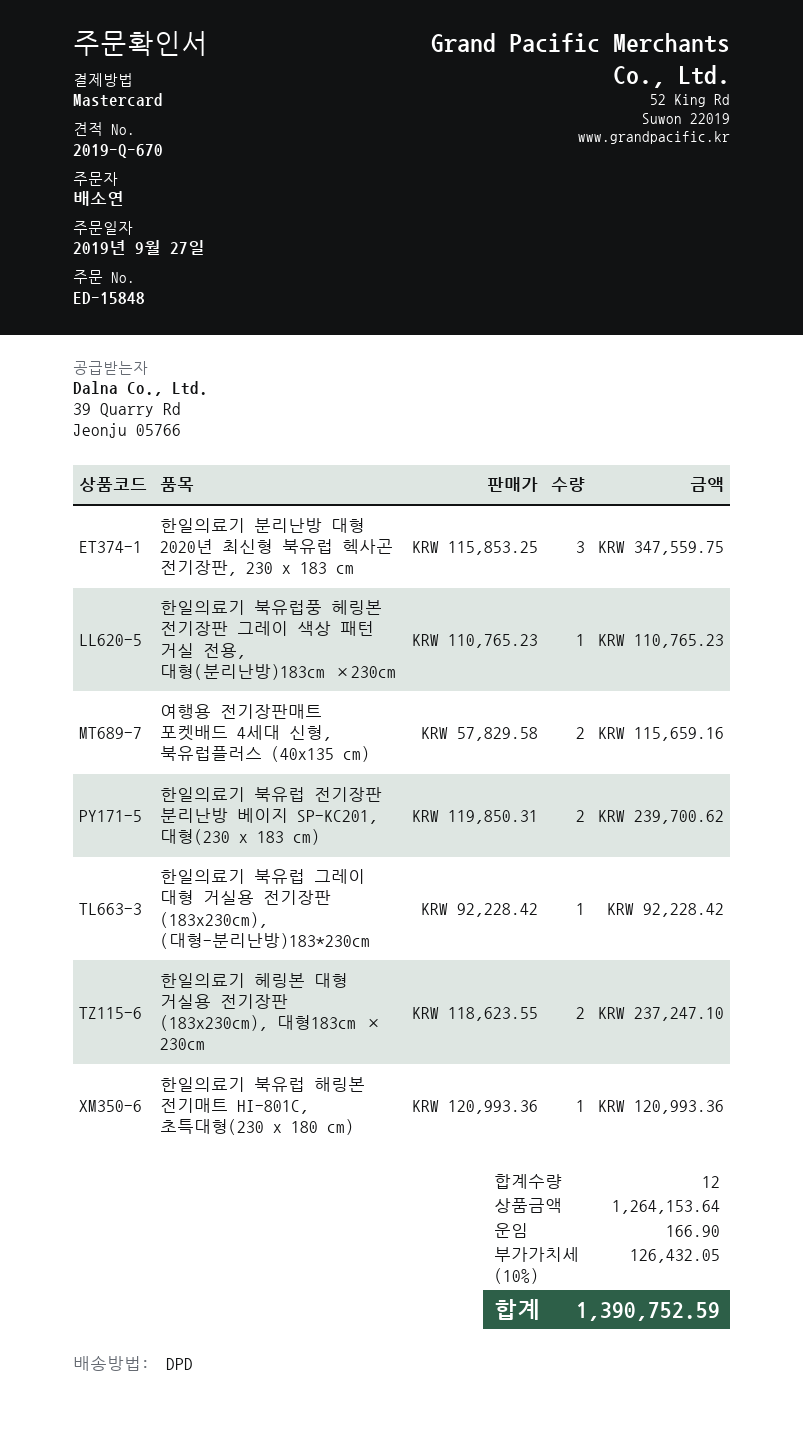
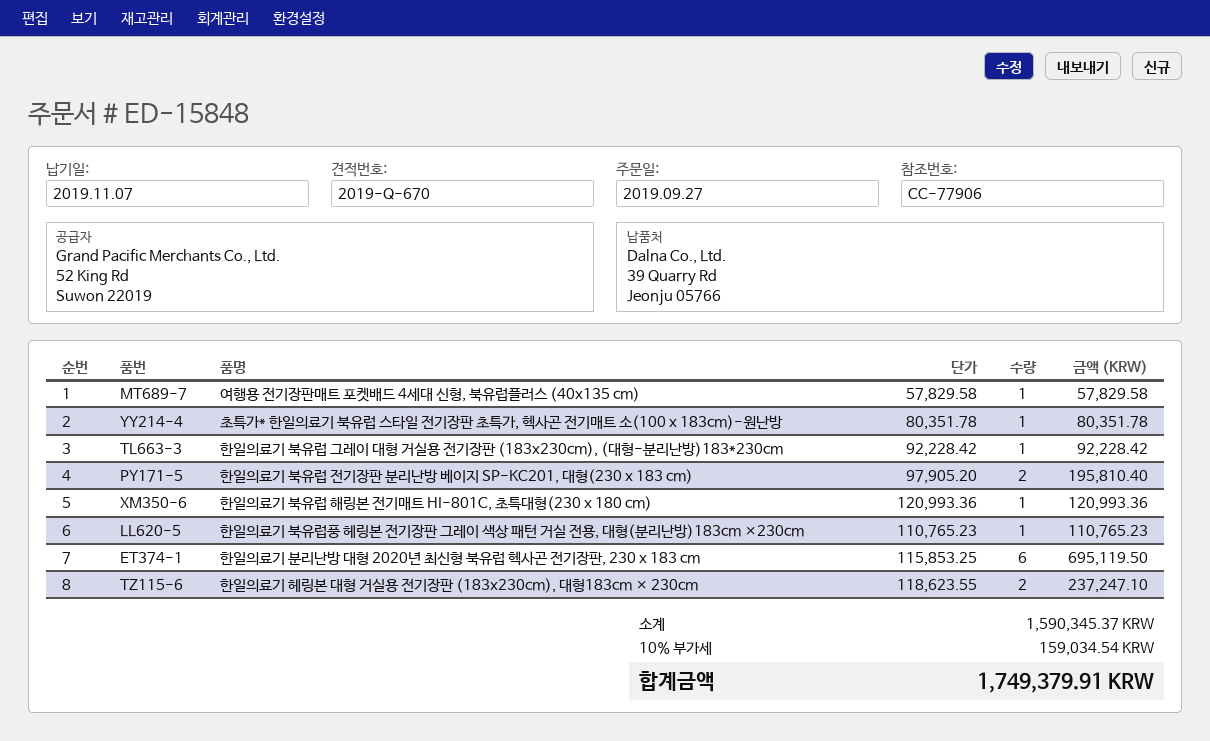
한일의료기 분리난방 대형 2020년 최신형 북유럽 헥사곤 전기장판, 230 x 183 cm: 3 x 115853.25 = 347559.75 -> 6 x 115853.25 = 695119.50
여행용 전기장판매트 포켓배드 4세대 신형, 북유럽플러스 (40x135 cm): 2 x 57829.58 = 115659.16 -> 1 x 57829.58 = 57829.58
한일의료기 북유럽 전기장판 분리난방 베이지 SP-KC201, 대형(230 x 183 cm): 2 x 119850.31 = 239700.62 -> 2 x 97905.20 = 195810.40
초특가* 한일의료기 북유럽 스타일 전기장판 초특가, 헥사곤 전기매트 소(100 x 183cm)-원난방: none -> 1 x 80351.78 = 80351.78
subtotal: 1264153.64 -> 1590345.37
shipping: 166.90 -> none
tax: 10% = 126432.05 -> 10% = 159034.54
total: 1390752.59 -> 1749379.91

